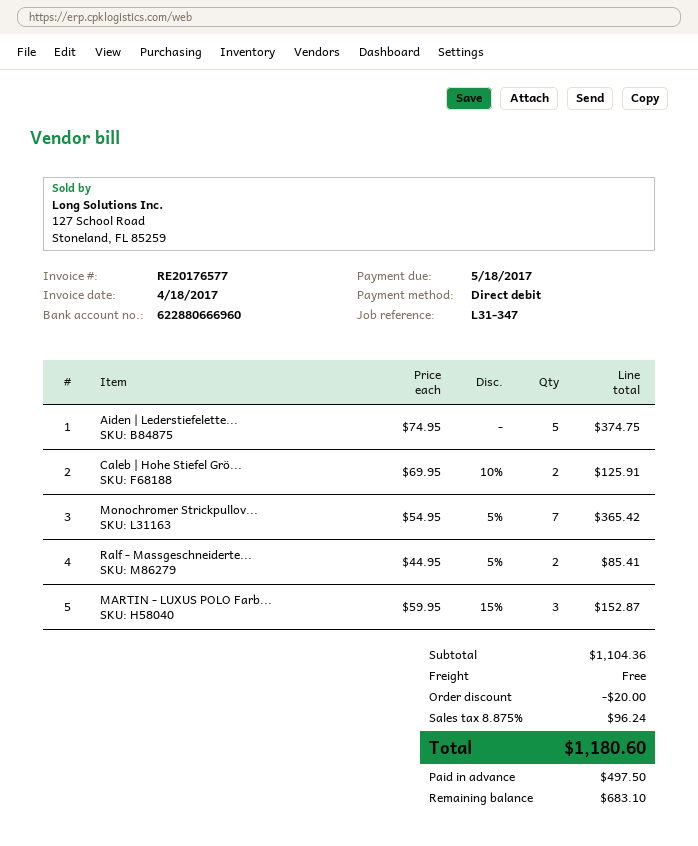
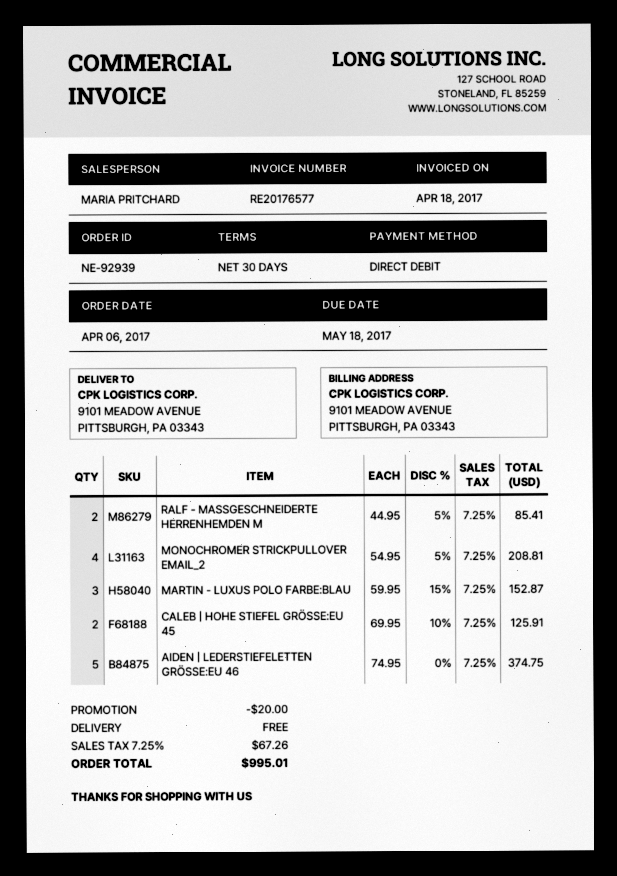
Monochromer Strickpullov...: 7 x 54.95 - 5% = 365.42 -> 4 x 54.95 - 5% = 208.81
tax: 8.875% = 96.24 -> 7.25% = 67.26
total: 1180.60 -> 995.01

